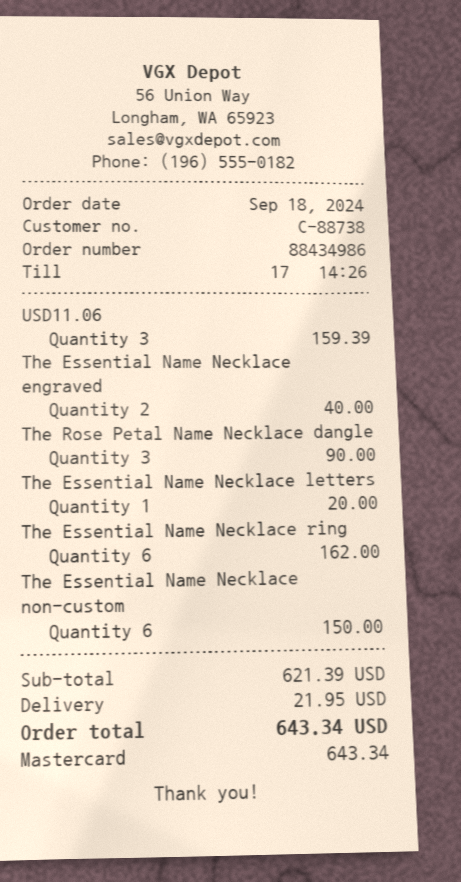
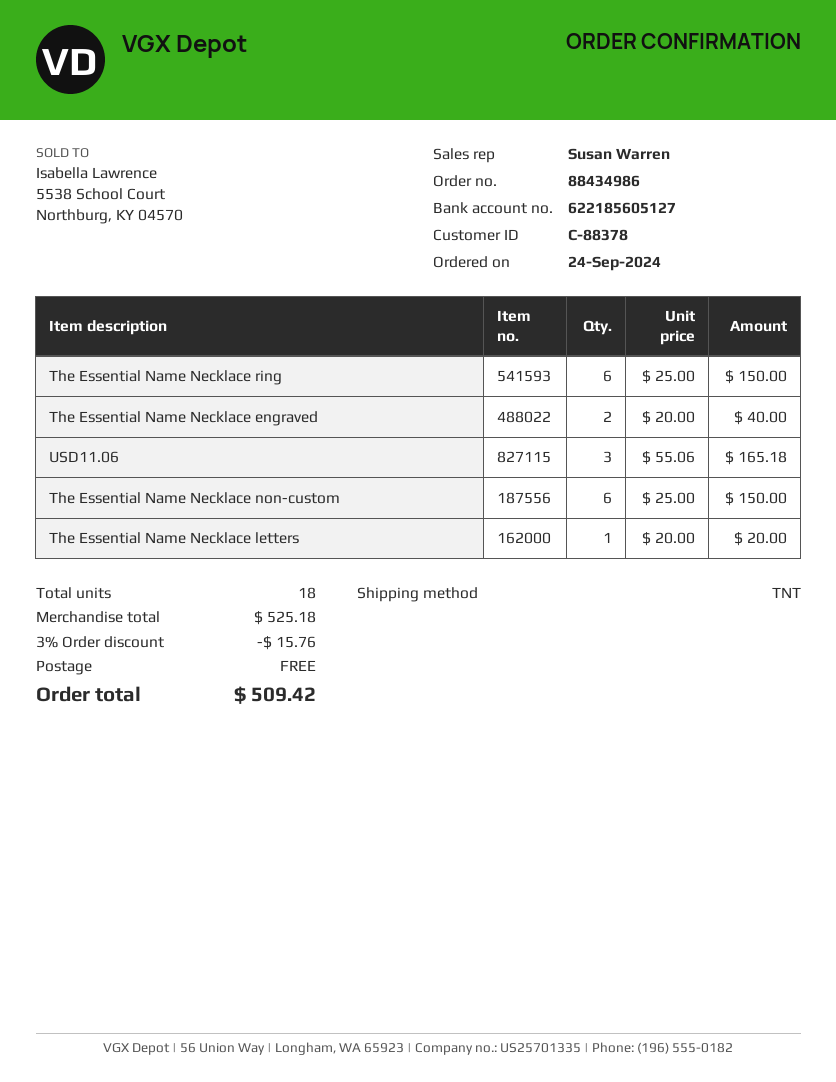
order date: 2024-09-18 -> 2024-09-24
customer number: C-88738 -> C-88378
USD11.06: 3 for 159.39 -> 3 for 165.18
The Rose Petal Name Necklace dangle: 3 for 90.00 -> none
The Essential Name Necklace ring: 6 for 162.00 -> 6 for 150.00
subtotal: 621.39 -> 525.18
discount: none -> 3% = 15.76
shipping: 21.95 -> 0.00
total: 643.34 -> 509.42

